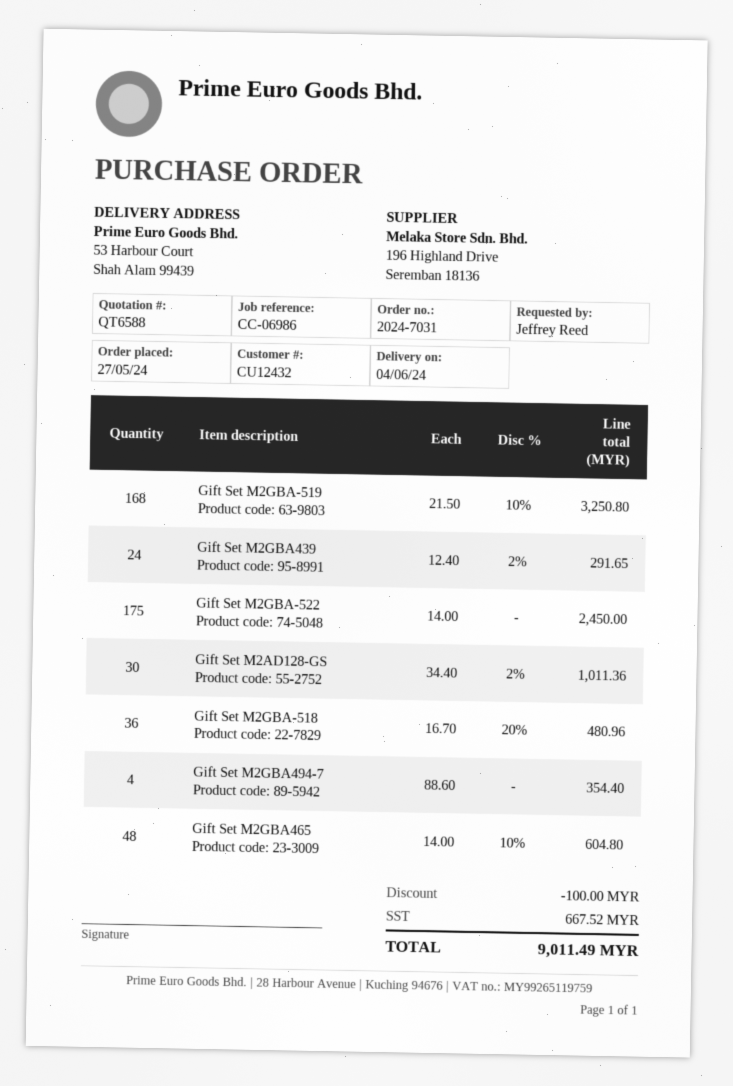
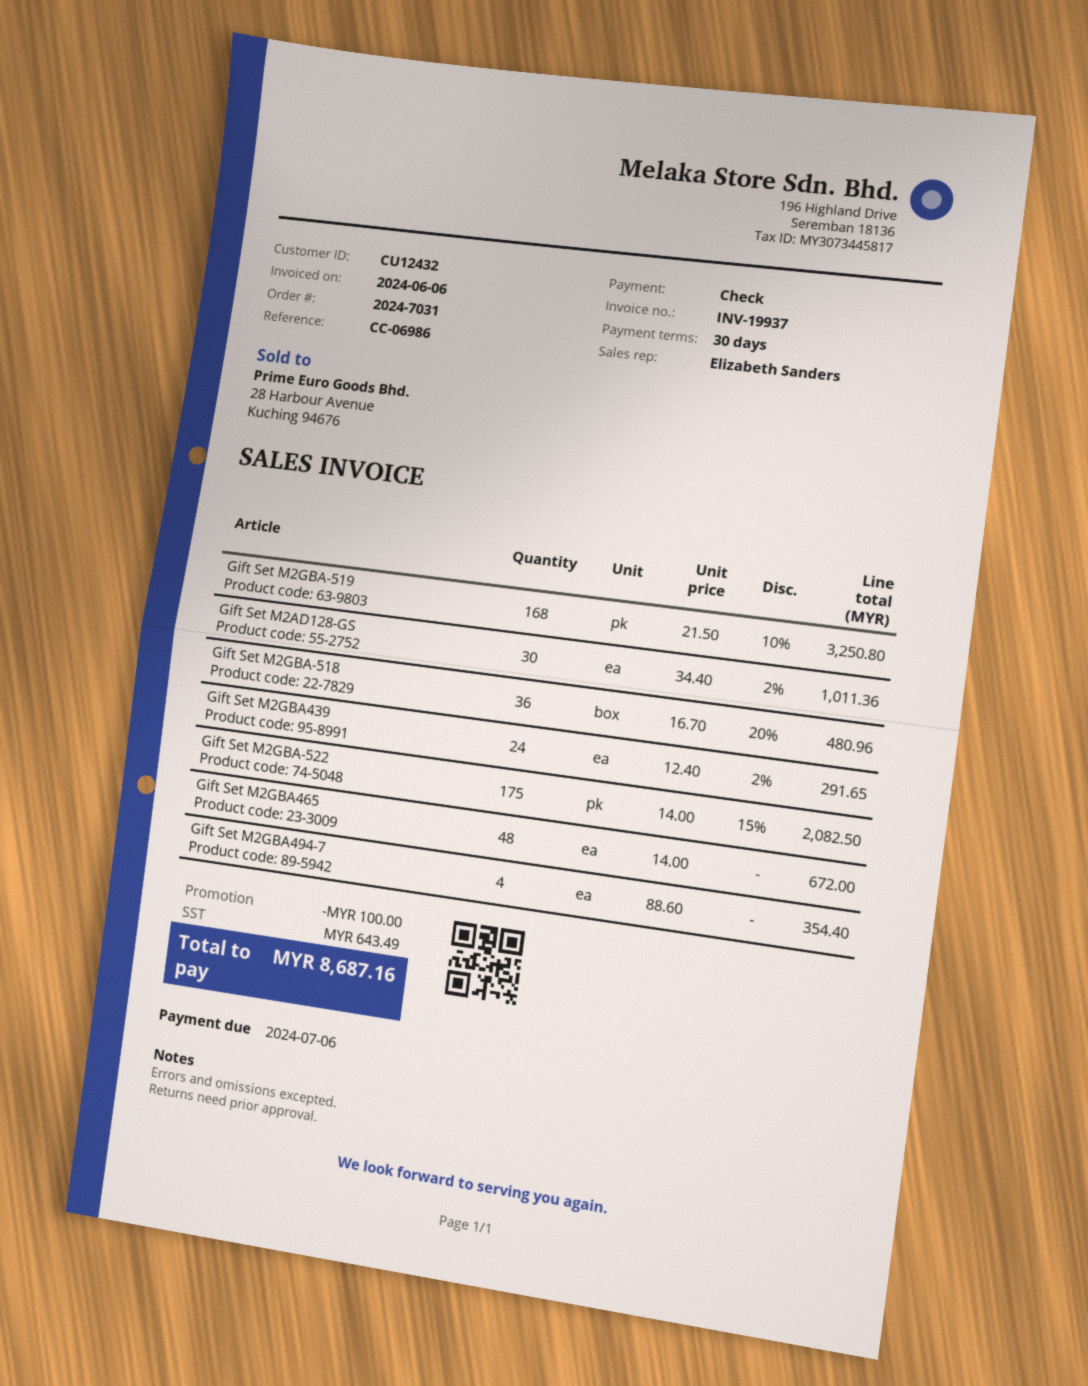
Gift Set M2GBA-522: 175 x 14.00 = 2450.00 -> 175 x 14.00 - 15% = 2082.50
Gift Set M2GBA465: 48 x 14.00 - 10% = 604.80 -> 48 x 14.00 = 672.00
tax: 667.52 -> 643.49
total: 9011.49 -> 8687.16

